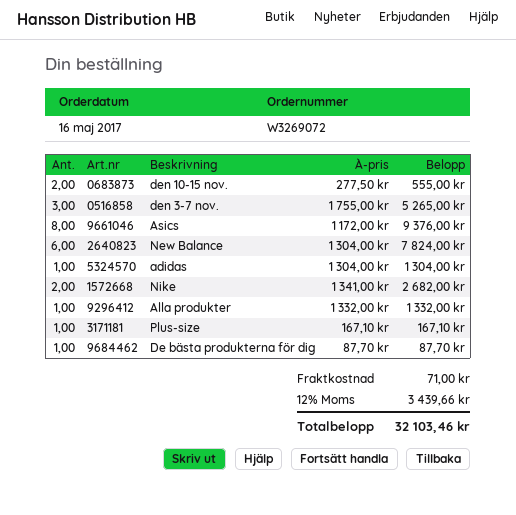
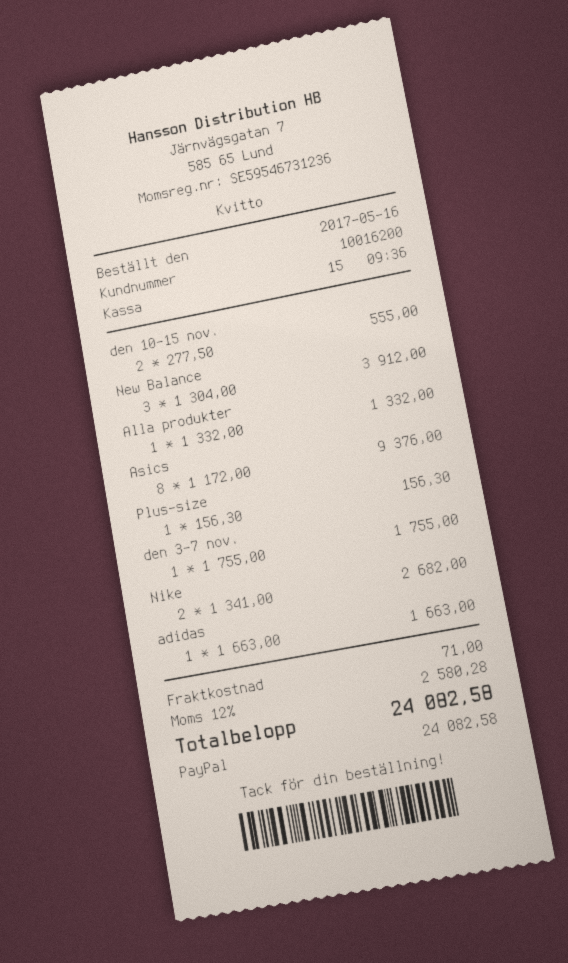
den 3-7 nov.: 3 x 1755.00 = 5265.00 -> 1 x 1755.00 = 1755.00
New Balance: 6 x 1304.00 = 7824.00 -> 3 x 1304.00 = 3912.00
adidas: 1 x 1304.00 = 1304.00 -> 1 x 1663.00 = 1663.00
Plus-size: 1 x 167.10 = 167.10 -> 1 x 156.30 = 156.30
De bästa produkterna för dig: 1 x 87.70 = 87.70 -> none
tax: 12% = 3439.66 -> 12% = 2580.28
total: 32103.46 -> 24082.58

